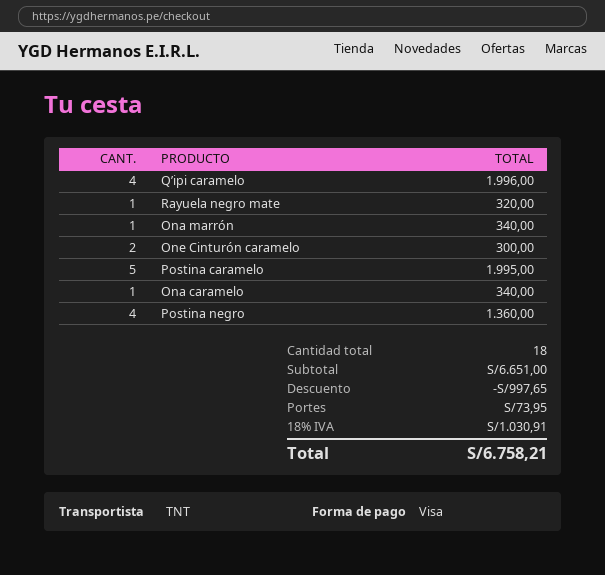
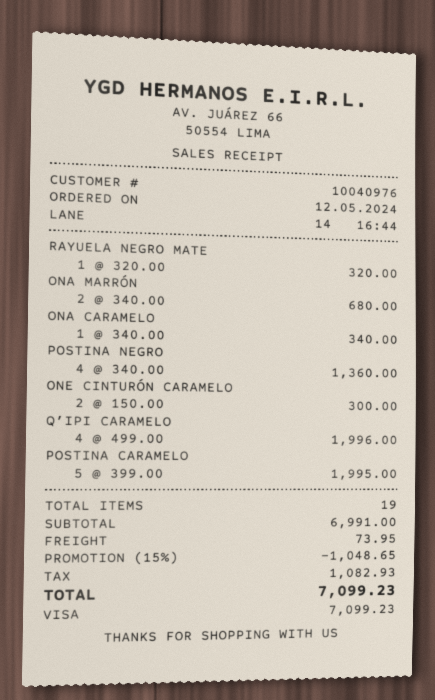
Ona marrón: 1 for 340.00 -> 2 for 680.00
total quantity: 18 -> 19
subtotal: 6651.00 -> 6991.00
discount: 997.65 -> 1048.65
tax: 1030.91 -> 1082.93
total: 6758.21 -> 7099.23

